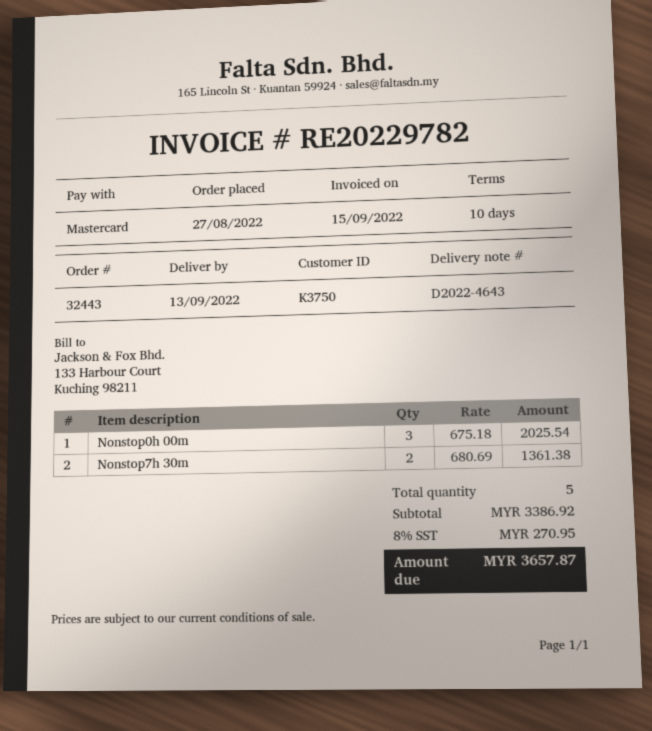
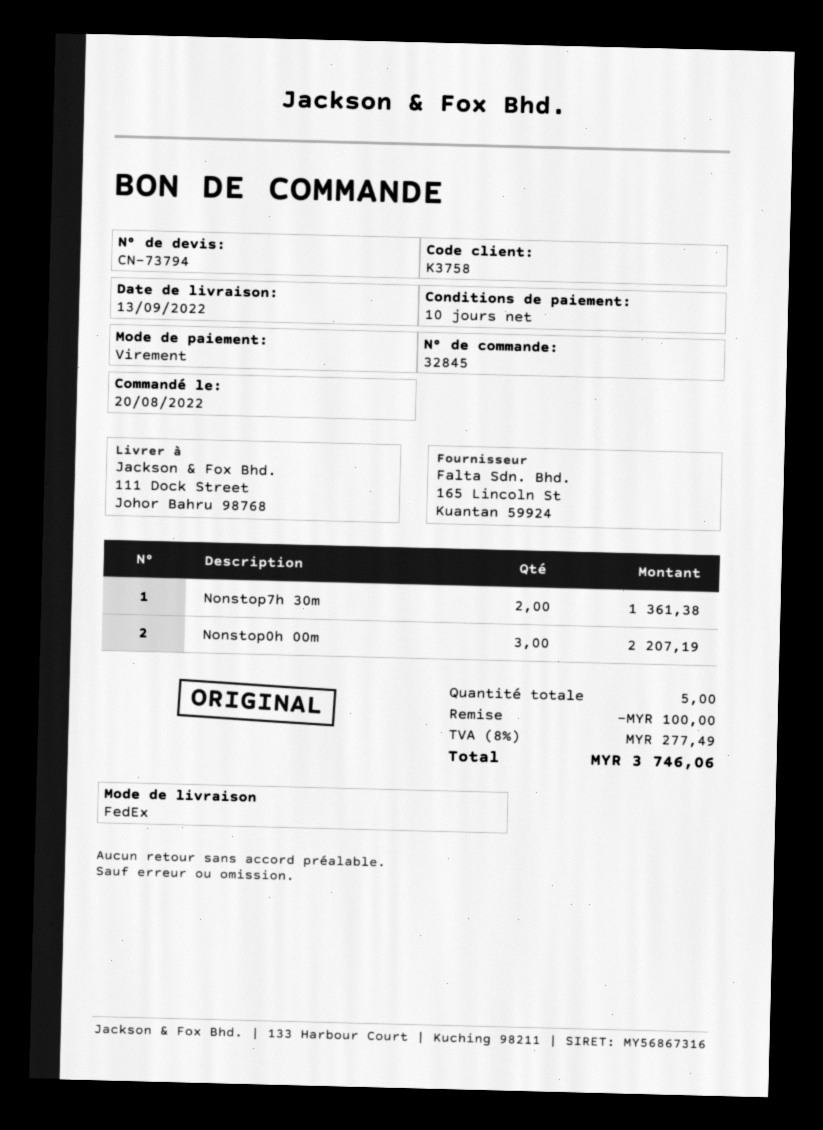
order number: 32443 -> 32845
order date: 2022-08-27 -> 2022-08-20
customer number: K3750 -> K3758
payment method: Mastercard -> bank transfer
Nonstop0h 00m: 3 for 2025.54 -> 3 for 2207.19
discount: none -> 100.00
tax: 8% = 270.95 -> 8% = 277.49
total: 3657.87 -> 3746.06

